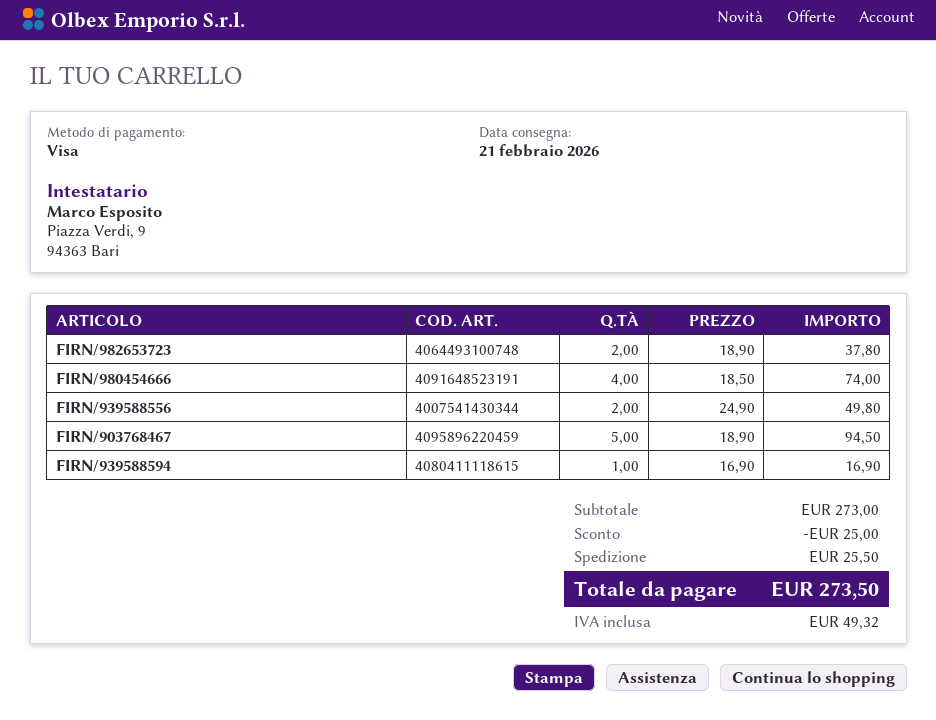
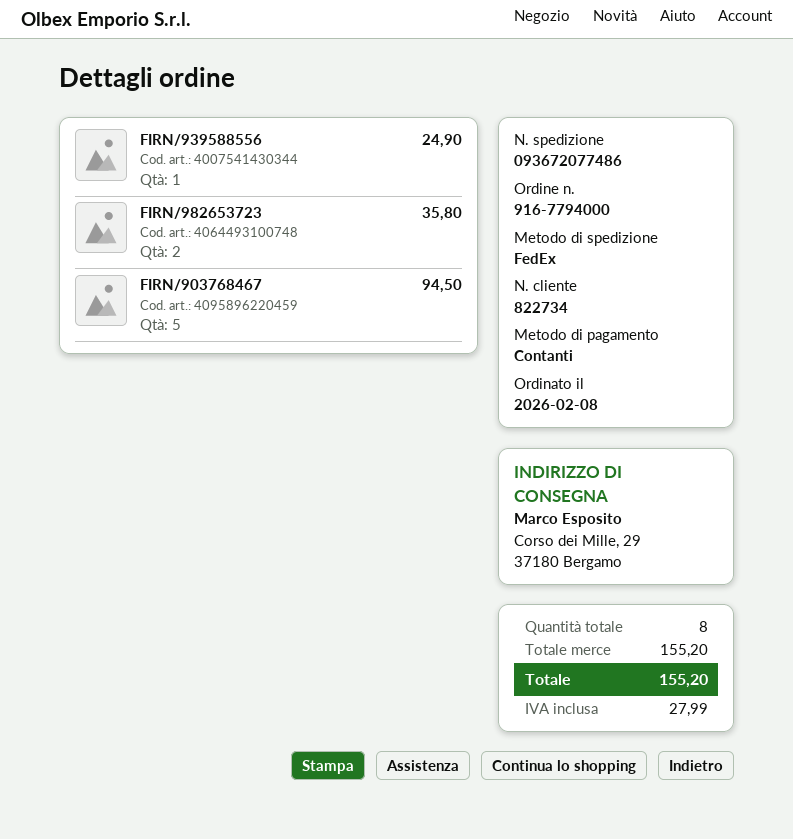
payment method: Visa -> cash
FIRN/982653723: 2 for 37.80 -> 2 for 35.80
FIRN/980454666: 4 for 74.00 -> none
FIRN/939588556: 2 for 49.80 -> 1 for 24.90
FIRN/939588594: 1 for 16.90 -> none
subtotal: 273.00 -> 155.20
discount: 25.00 -> none
shipping: 25.50 -> none
tax: 49.32 -> 27.99
total: 273.50 -> 155.20

